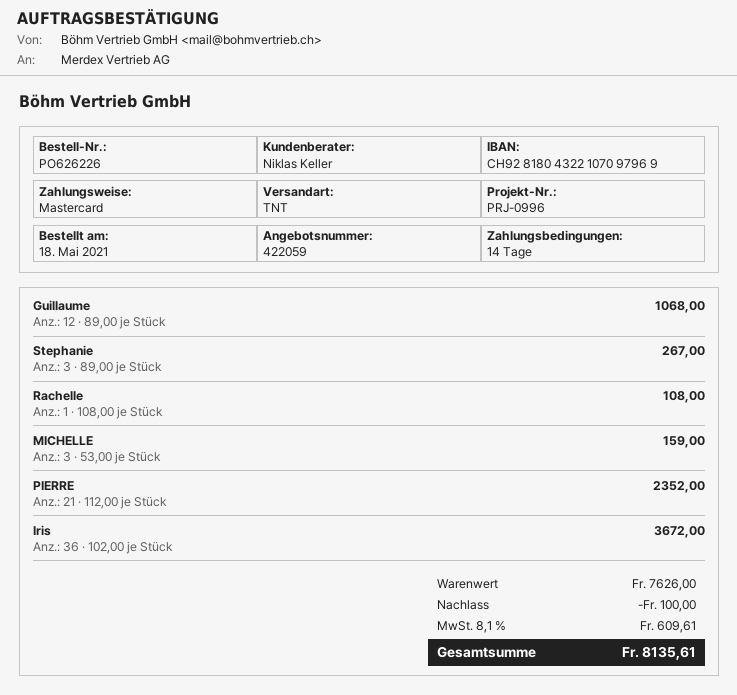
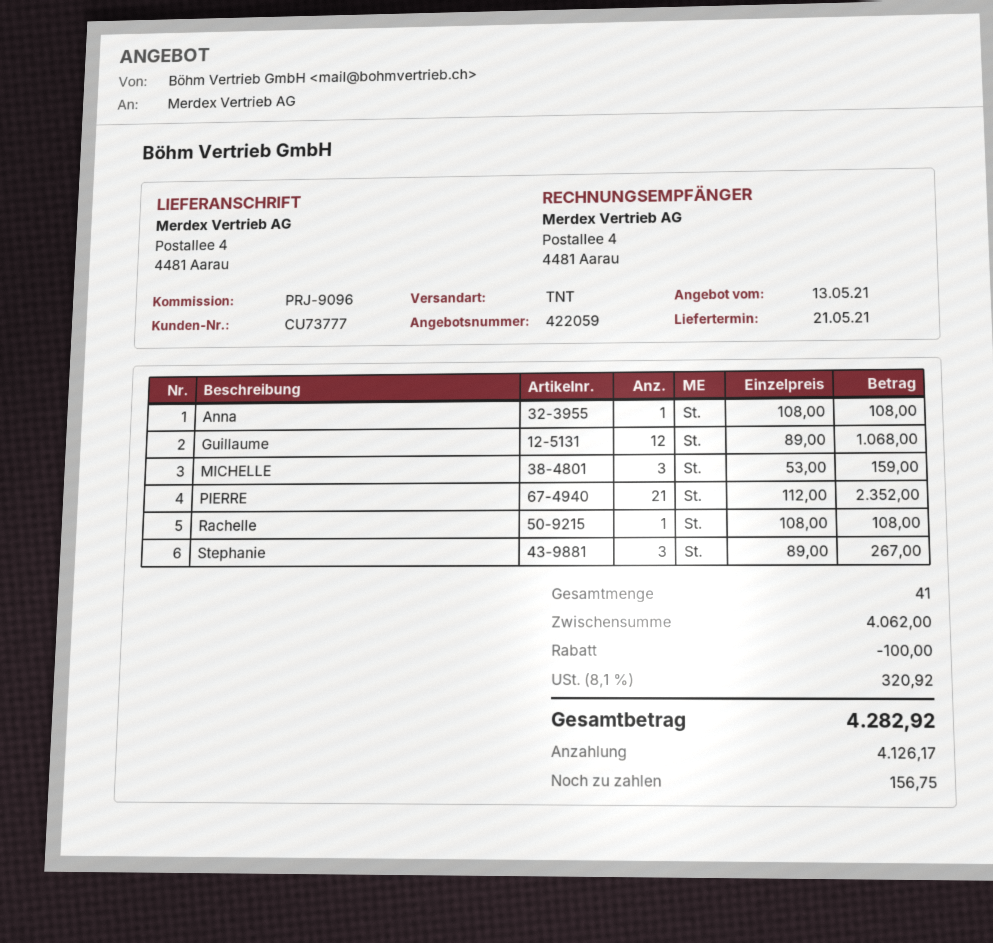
reference: PRJ-0996 -> PRJ-9096
Iris: 36 x 102.00 = 3672.00 -> none
Anna: none -> 1 x 108.00 = 108.00
subtotal: 7626.00 -> 4062.00
tax: 8.1% = 609.61 -> 8.1% = 320.92
total: 8135.61 -> 4282.92

